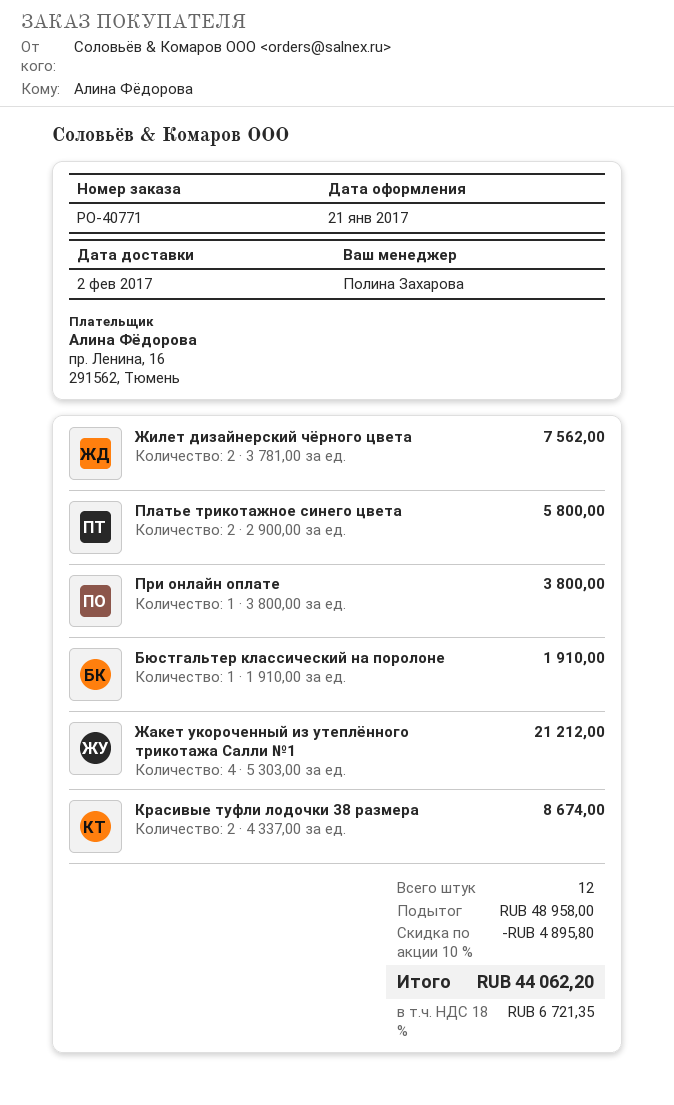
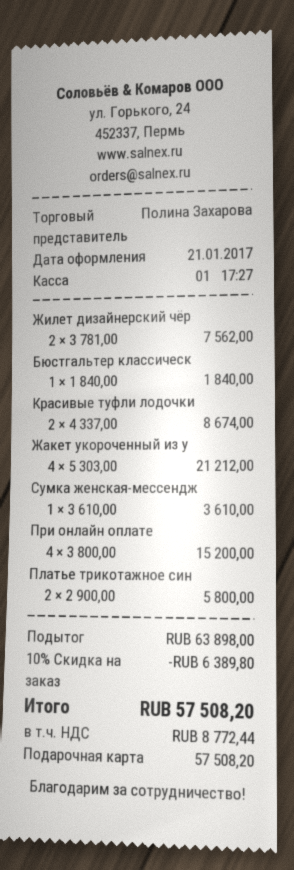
При онлайн оплате: 1 x 3800.00 = 3800.00 -> 4 x 3800.00 = 15200.00
Бюстгальтер классический на поролоне: 1 x 1910.00 = 1910.00 -> 1 x 1840.00 = 1840.00
Сумка женская-мессендж: none -> 1 x 3610.00 = 3610.00
subtotal: 48958.00 -> 63898.00
discount: 10% = 4895.80 -> 10% = 6389.80
tax: 6721.35 -> 8772.44
total: 44062.20 -> 57508.20

